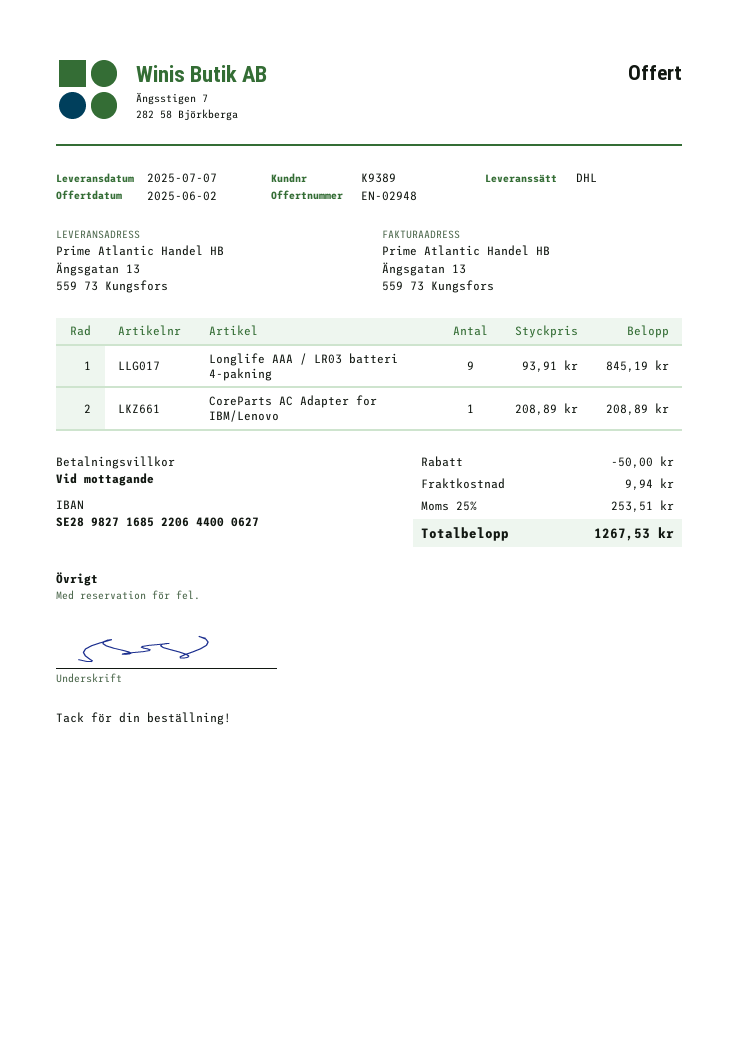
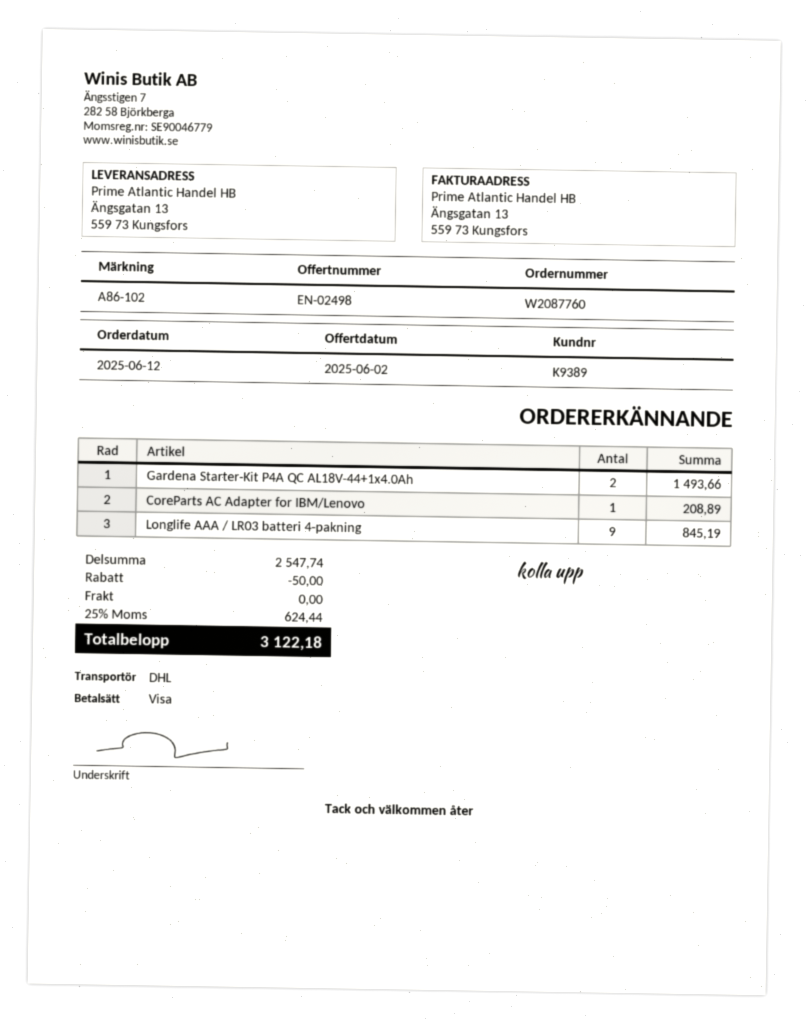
quote number: EN-02948 -> EN-02498
Gardena Starter-Kit P4A QC AL18V-44+1x4.0Ah: none -> 2 for 1493.66
shipping: 9.94 -> 0.00
tax: 25% = 253.51 -> 25% = 624.44
total: 1267.53 -> 3122.18

